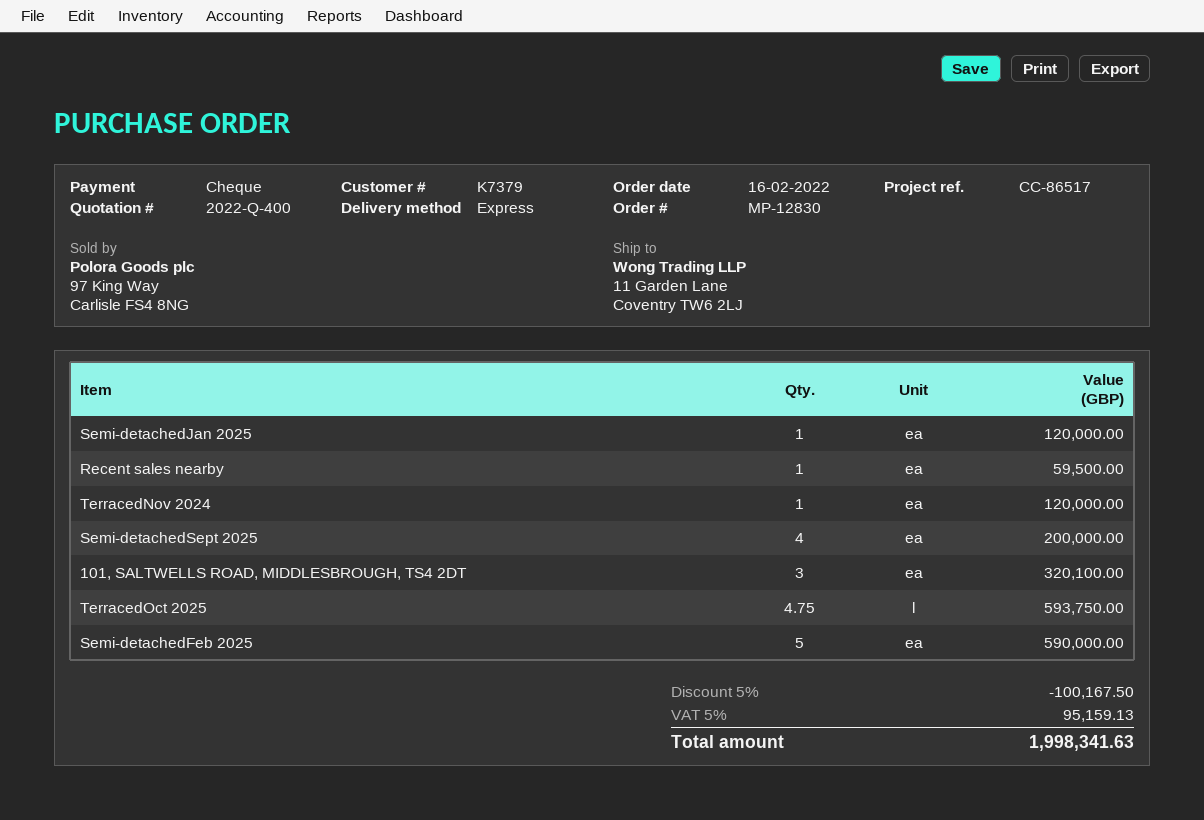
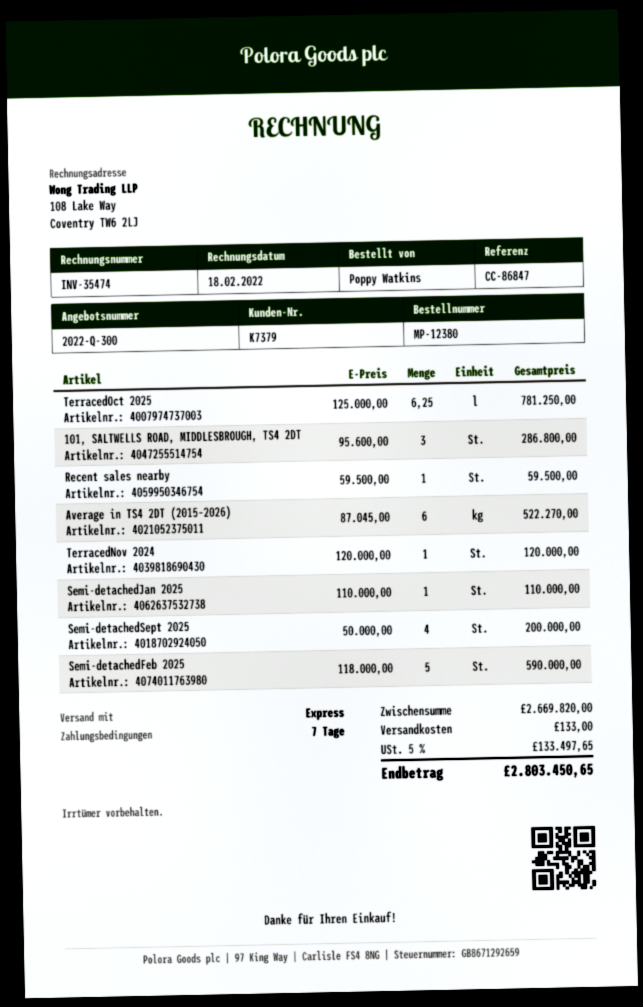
quote number: 2022-Q-400 -> 2022-Q-300
order number: MP-12830 -> MP-12380
reference: CC-86517 -> CC-86847
Semi-detachedJan 2025: 1 for 120000.00 -> 1 for 110000.00
101, SALTWELLS ROAD, MIDDLESBROUGH, TS4 2DT: 3 for 320100.00 -> 3 for 286800.00
TerracedOct 2025: 4.75 for 593750.00 -> 6.25 for 781250.00
Average in TS4 2DT (2015–2026): none -> 6 for 522270.00
discount: 5% = 100167.50 -> none
shipping: none -> 133.00
tax: 5% = 95159.13 -> 5% = 133497.65
total: 1998341.63 -> 2803450.65

